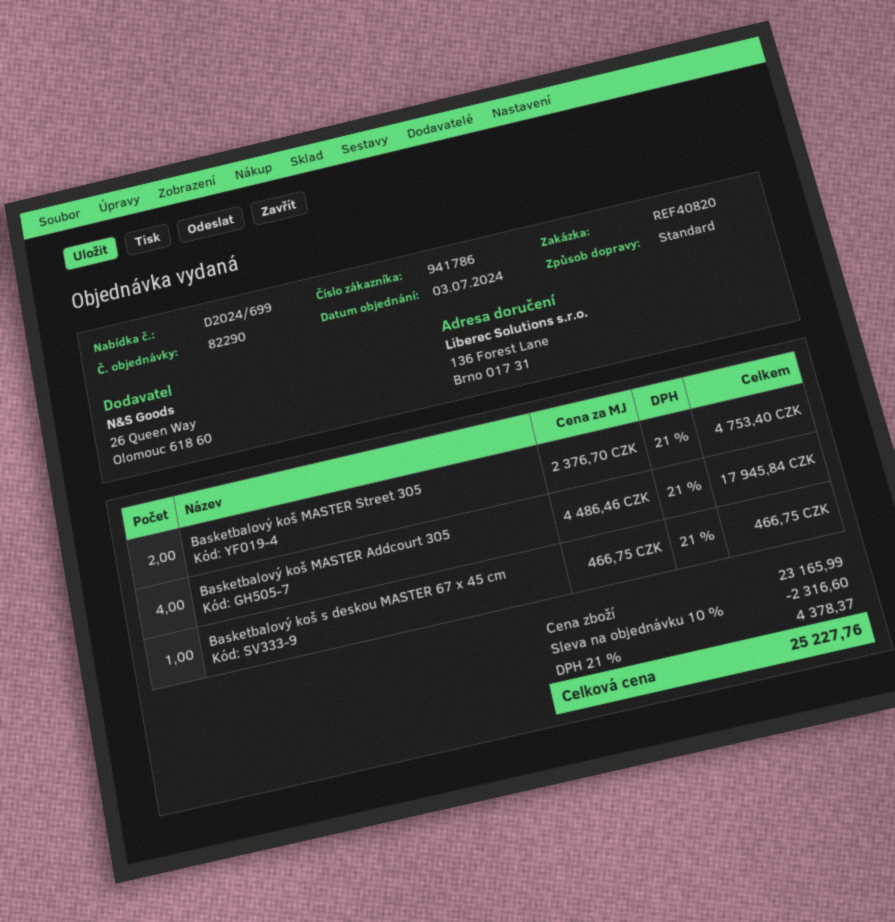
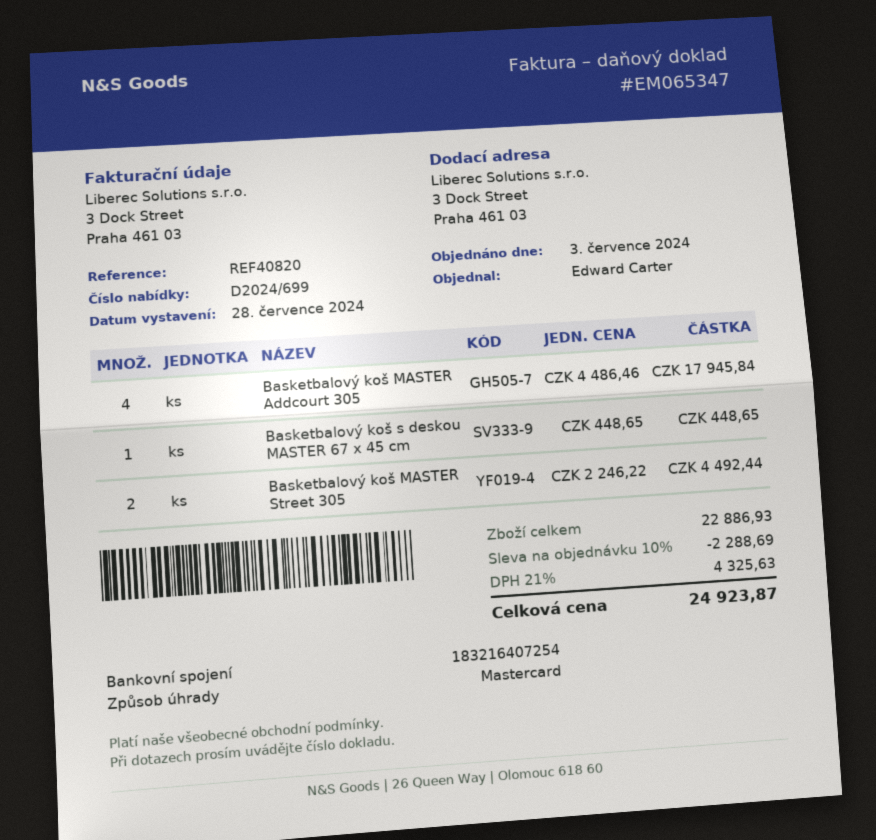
ship to: 136 Forest Lane, Brno 017 31 -> 3 Dock Street, Praha 461 03
Basketbalový koš MASTER Street 305: 2 x 2376.70 = 4753.40 -> 2 x 2246.22 = 4492.44
Basketbalový koš s deskou MASTER 67 x 45 cm: 1 x 466.75 = 466.75 -> 1 x 448.65 = 448.65
subtotal: 23165.99 -> 22886.93
discount: 10% = 2316.60 -> 10% = 2288.69
tax: 21% = 4378.37 -> 21% = 4325.63
total: 25227.76 -> 24923.87

